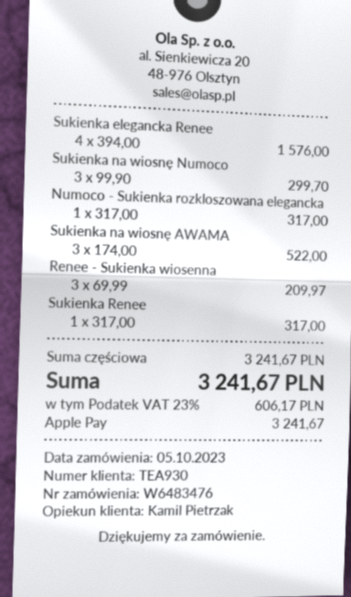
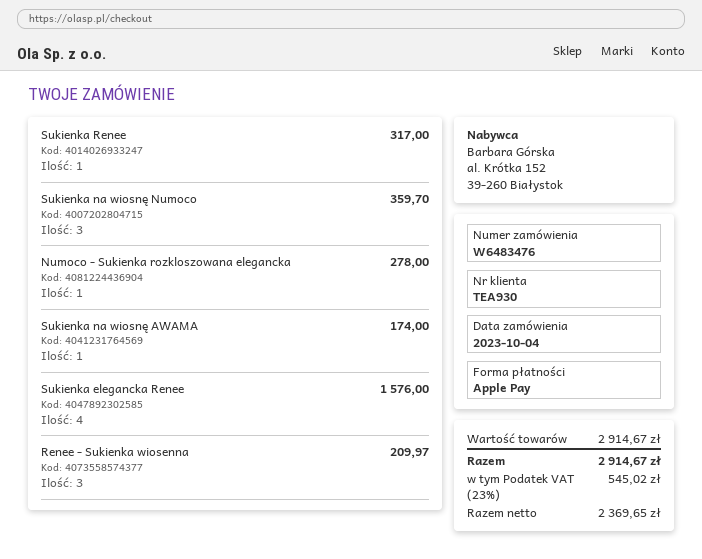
order date: 2023-10-05 -> 2023-10-04
Sukienka na wiosnę Numoco: 3 for 299.70 -> 3 for 359.70
Numoco - Sukienka rozkloszowana elegancka: 1 for 317.00 -> 1 for 278.00
Sukienka na wiosnę AWAMA: 3 for 522.00 -> 1 for 174.00
subtotal: 3241.67 -> 2914.67
tax: 23% = 606.17 -> 23% = 545.02
total: 3241.67 -> 2914.67

